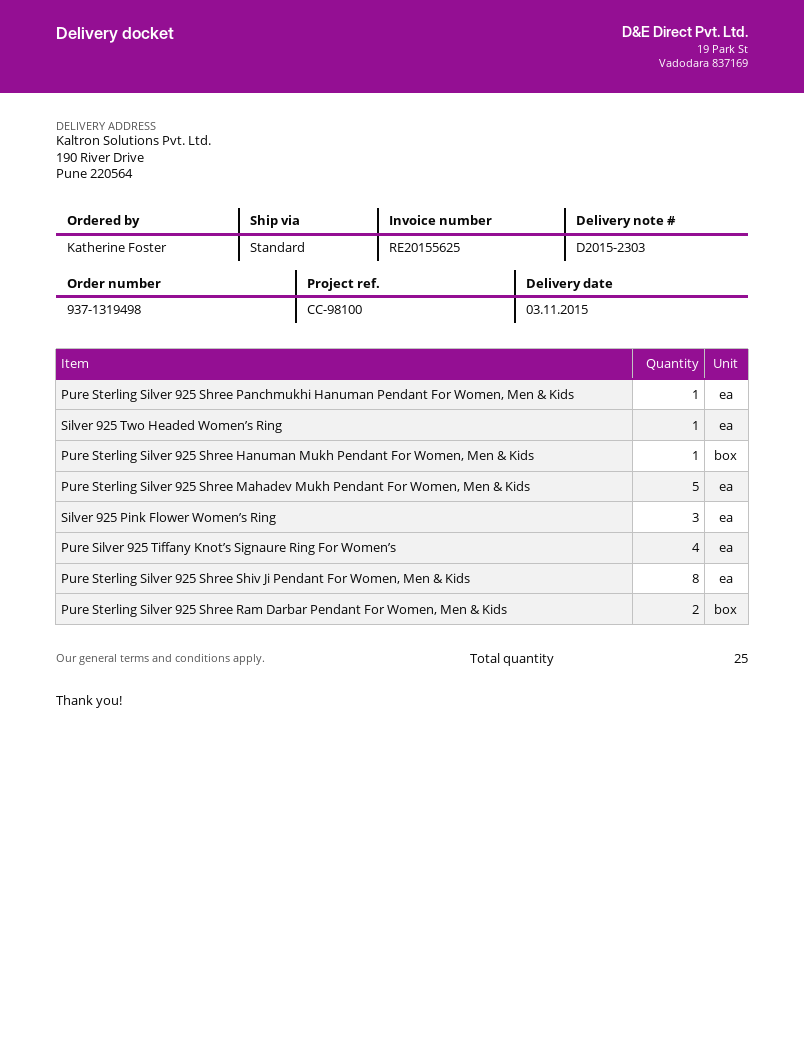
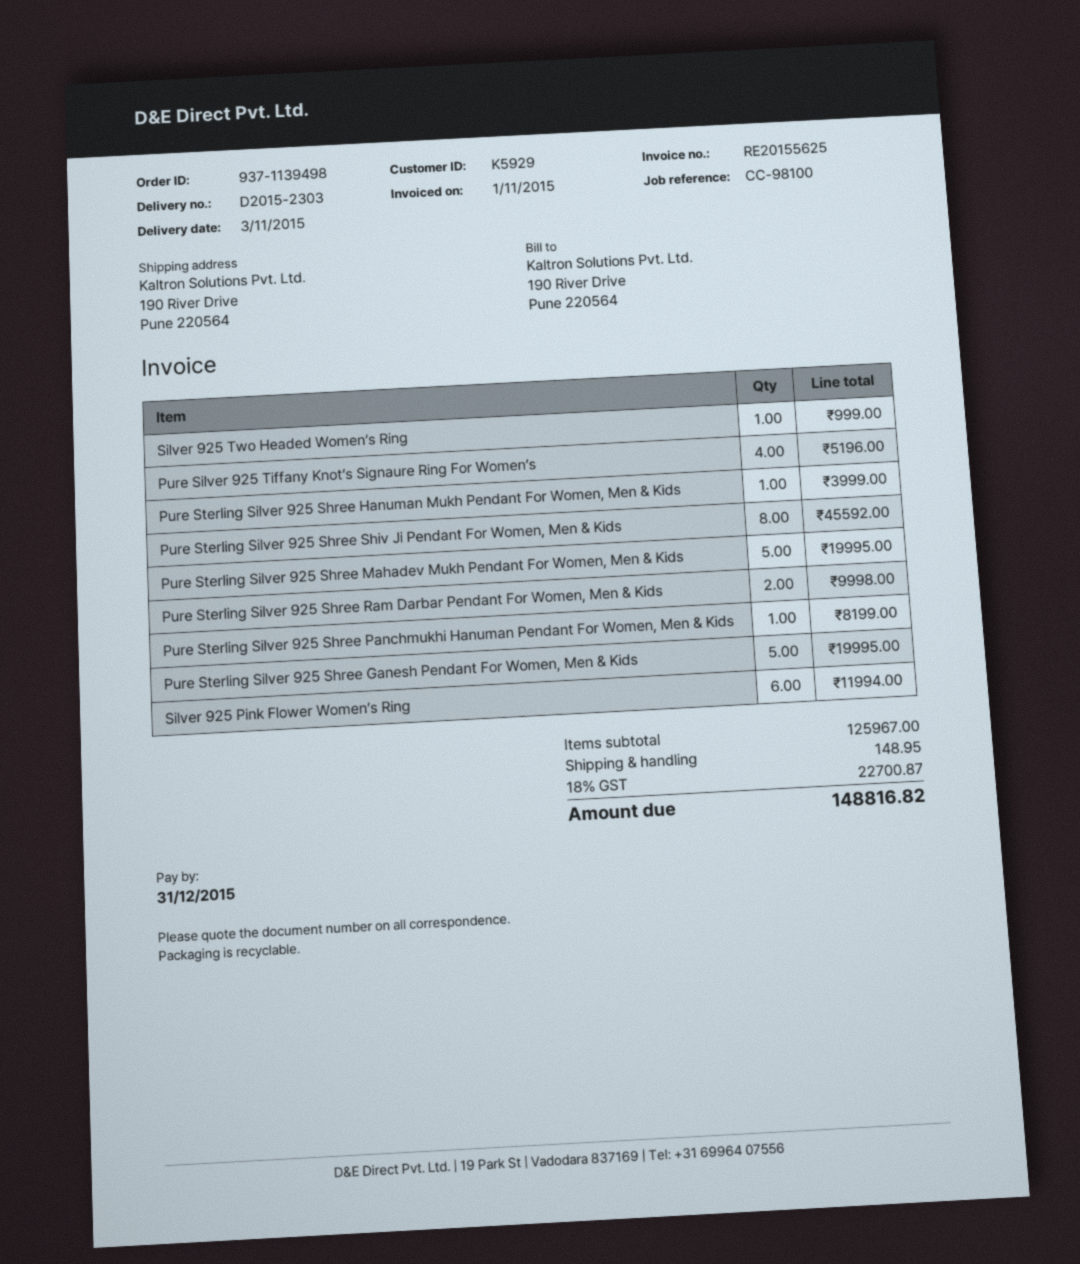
order number: 937-1319498 -> 937-1139498
Silver 925 Pink Flower Women’s Ring: 3 -> 6
Pure Sterling Silver 925 Shree Ganesh Pendant For Women, Men & Kids: none -> 5

